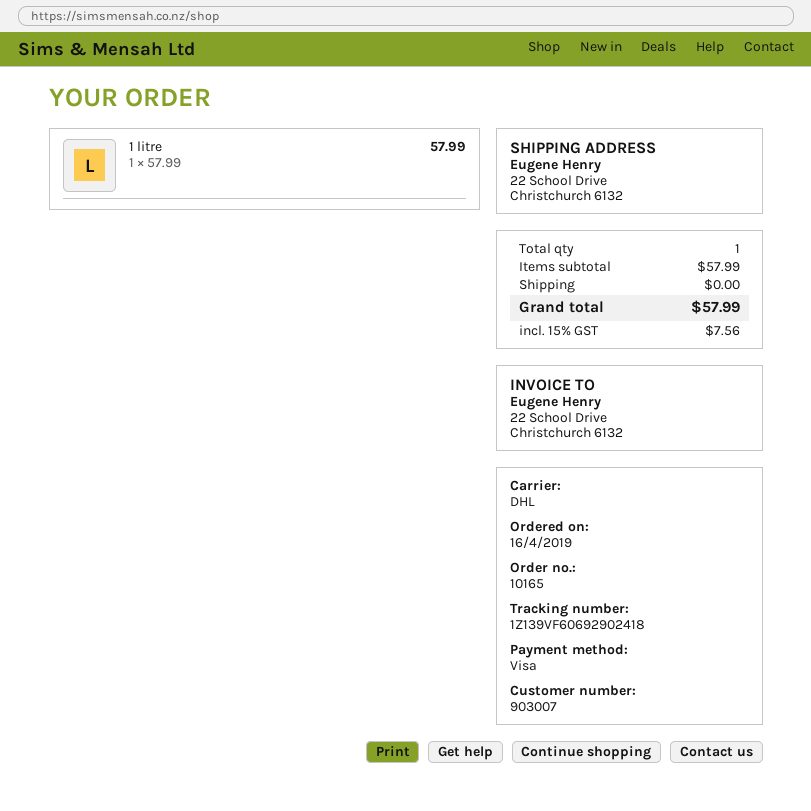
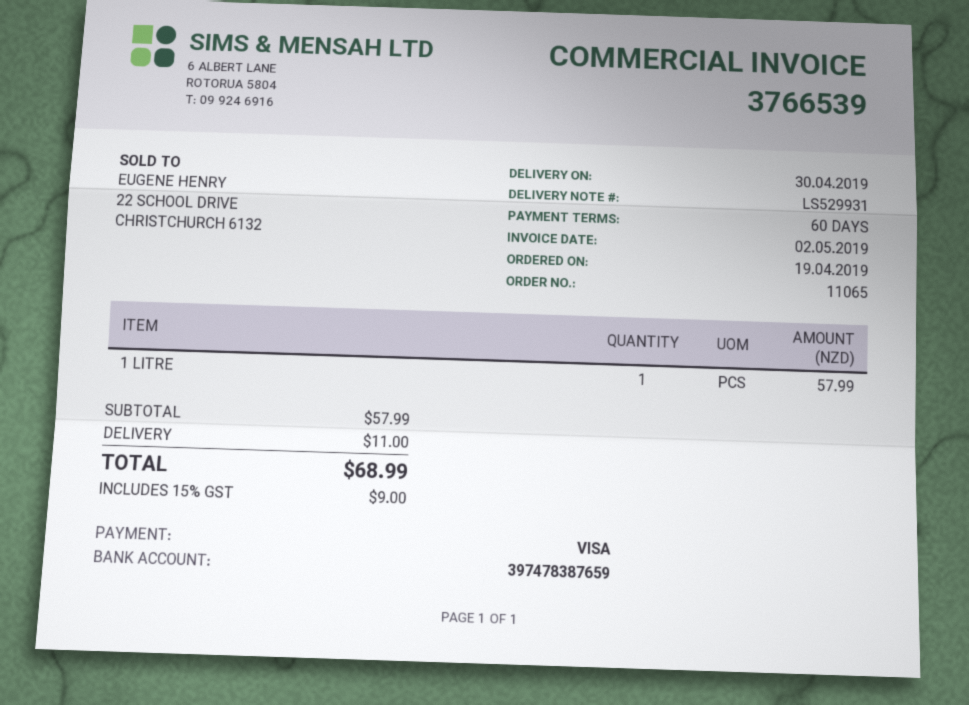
order number: 10165 -> 11065
order date: 2019-04-16 -> 2019-04-19
shipping: 0.00 -> 11.00
tax: 15% = 7.56 -> 15% = 9.00
total: 57.99 -> 68.99

